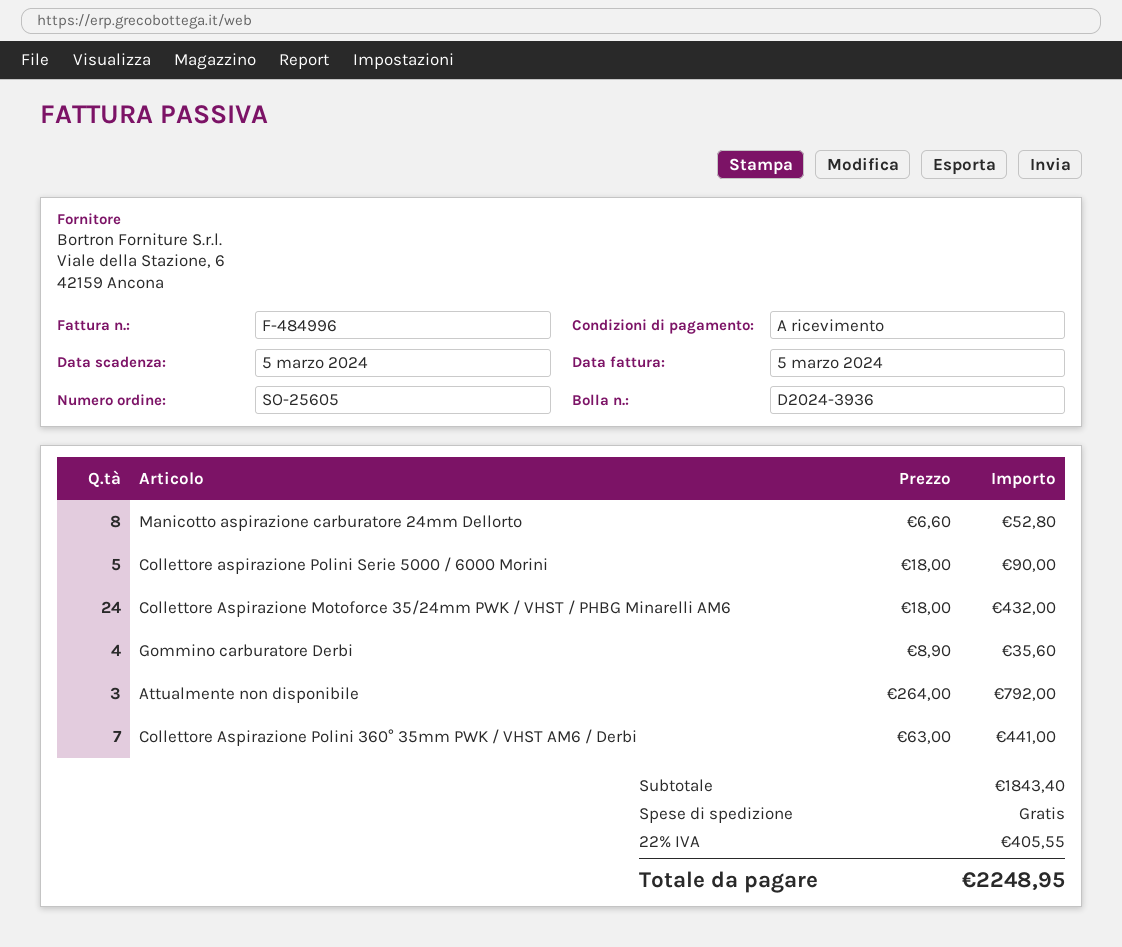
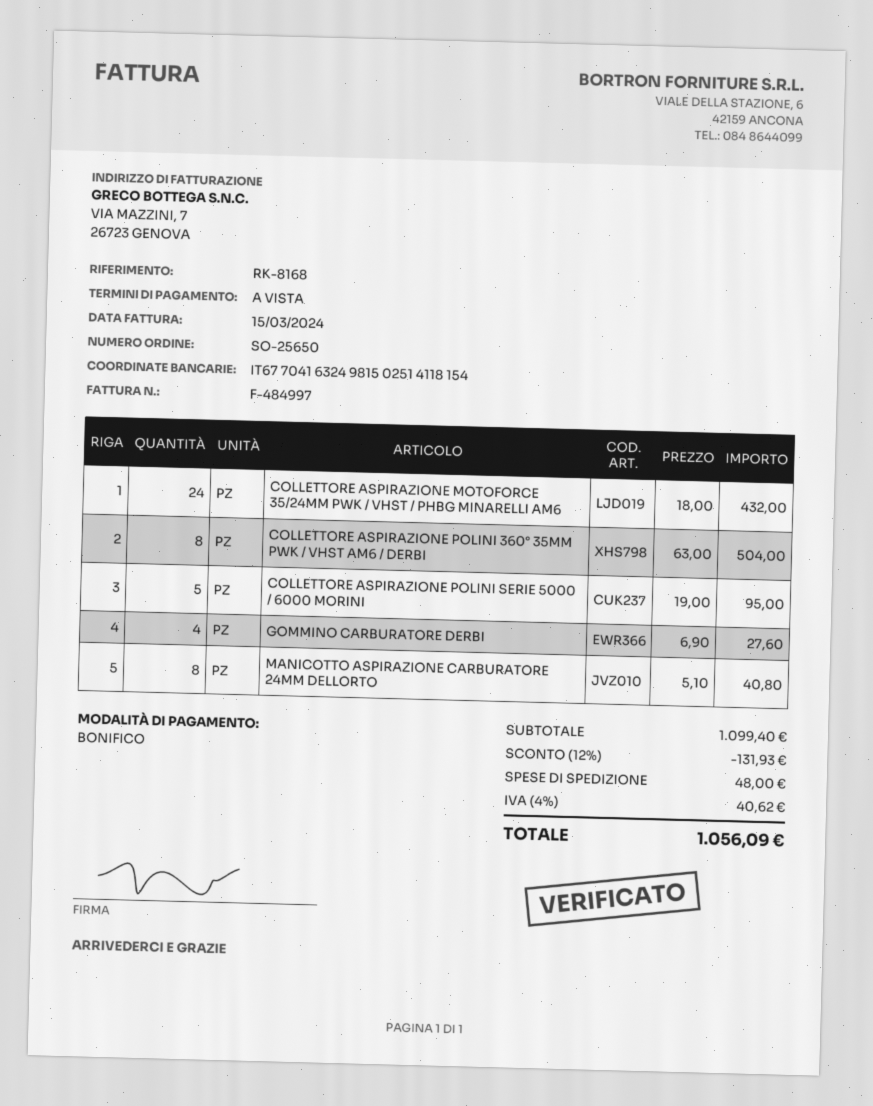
order number: SO-25605 -> SO-25650
invoice number: F-484996 -> F-484997
invoice date: 2024-03-05 -> 2024-03-15
Manicotto aspirazione carburatore 24mm Dellorto: 8 x 6.60 = 52.80 -> 8 x 5.10 = 40.80
Collettore aspirazione Polini Serie 5000 / 6000 Morini: 5 x 18.00 = 90.00 -> 5 x 19.00 = 95.00
Gommino carburatore Derbi: 4 x 8.90 = 35.60 -> 4 x 6.90 = 27.60
Attualmente non disponibile: 3 x 264.00 = 792.00 -> none
Collettore Aspirazione Polini 360° 35mm PWK / VHST AM6 / Derbi: 7 x 63.00 = 441.00 -> 8 x 63.00 = 504.00
subtotal: 1843.40 -> 1099.40
discount: none -> 12% = 131.93
shipping: 0.00 -> 48.00
tax: 22% = 405.55 -> 4% = 40.62
total: 2248.95 -> 1056.09

